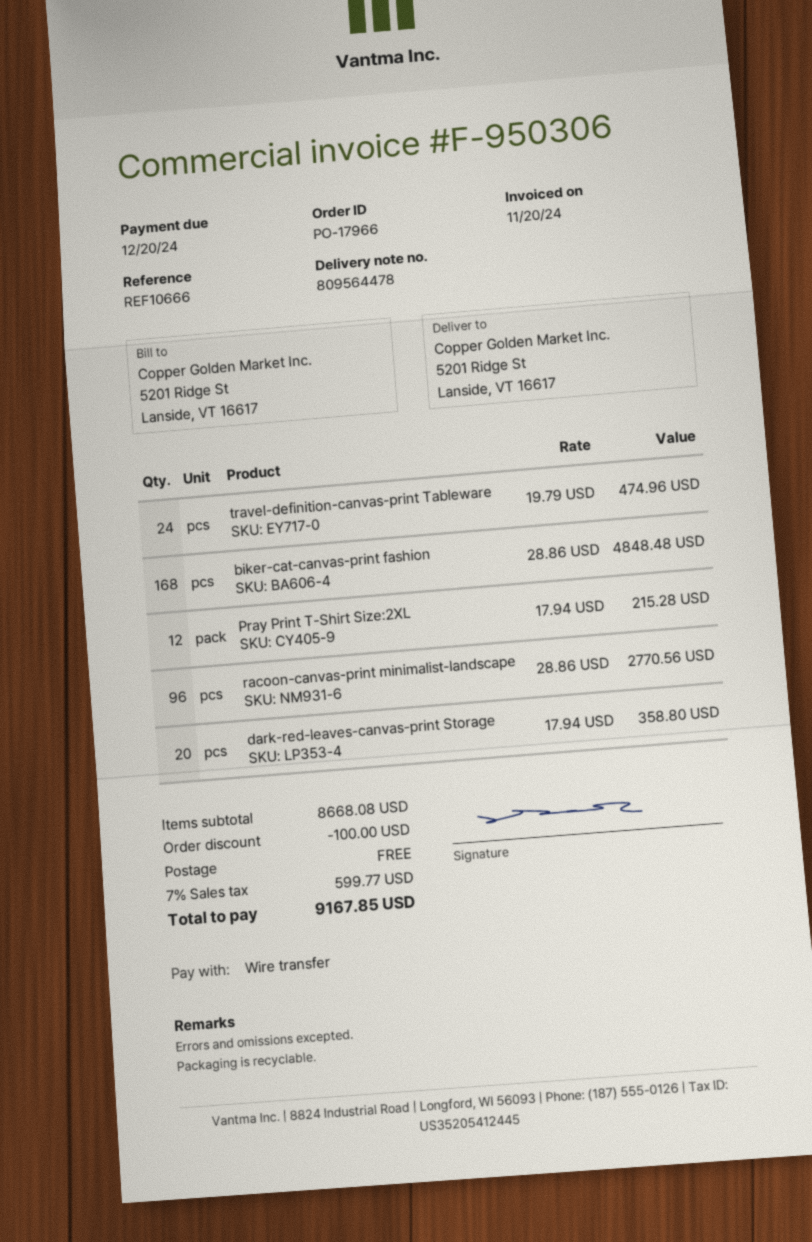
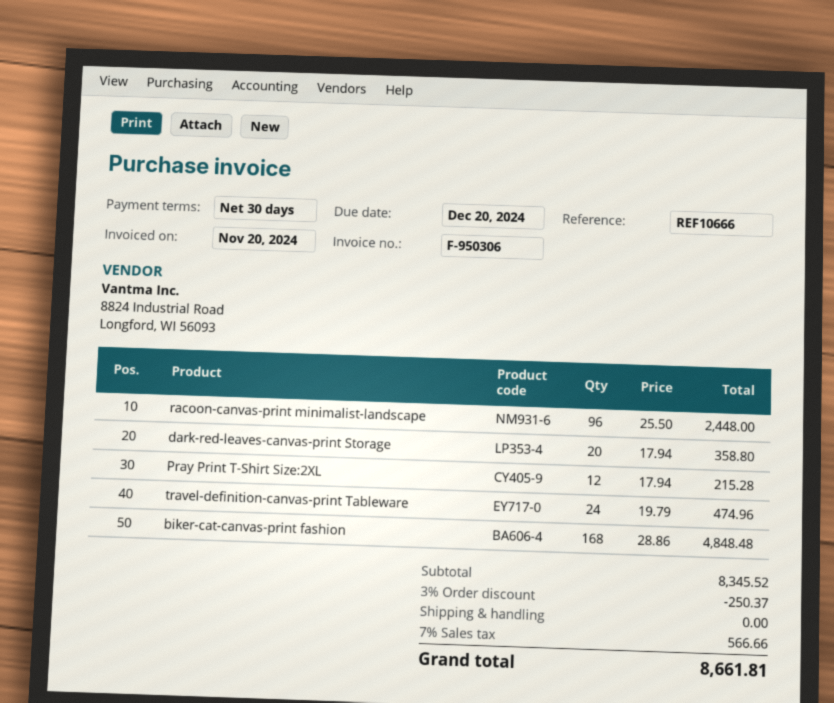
racoon-canvas-print minimalist-landscape: 96 x 28.86 = 2770.56 -> 96 x 25.50 = 2448.00
subtotal: 8668.08 -> 8345.52
discount: 100.00 -> 250.37
tax: 7% = 599.77 -> 7% = 566.66
total: 9167.85 -> 8661.81

